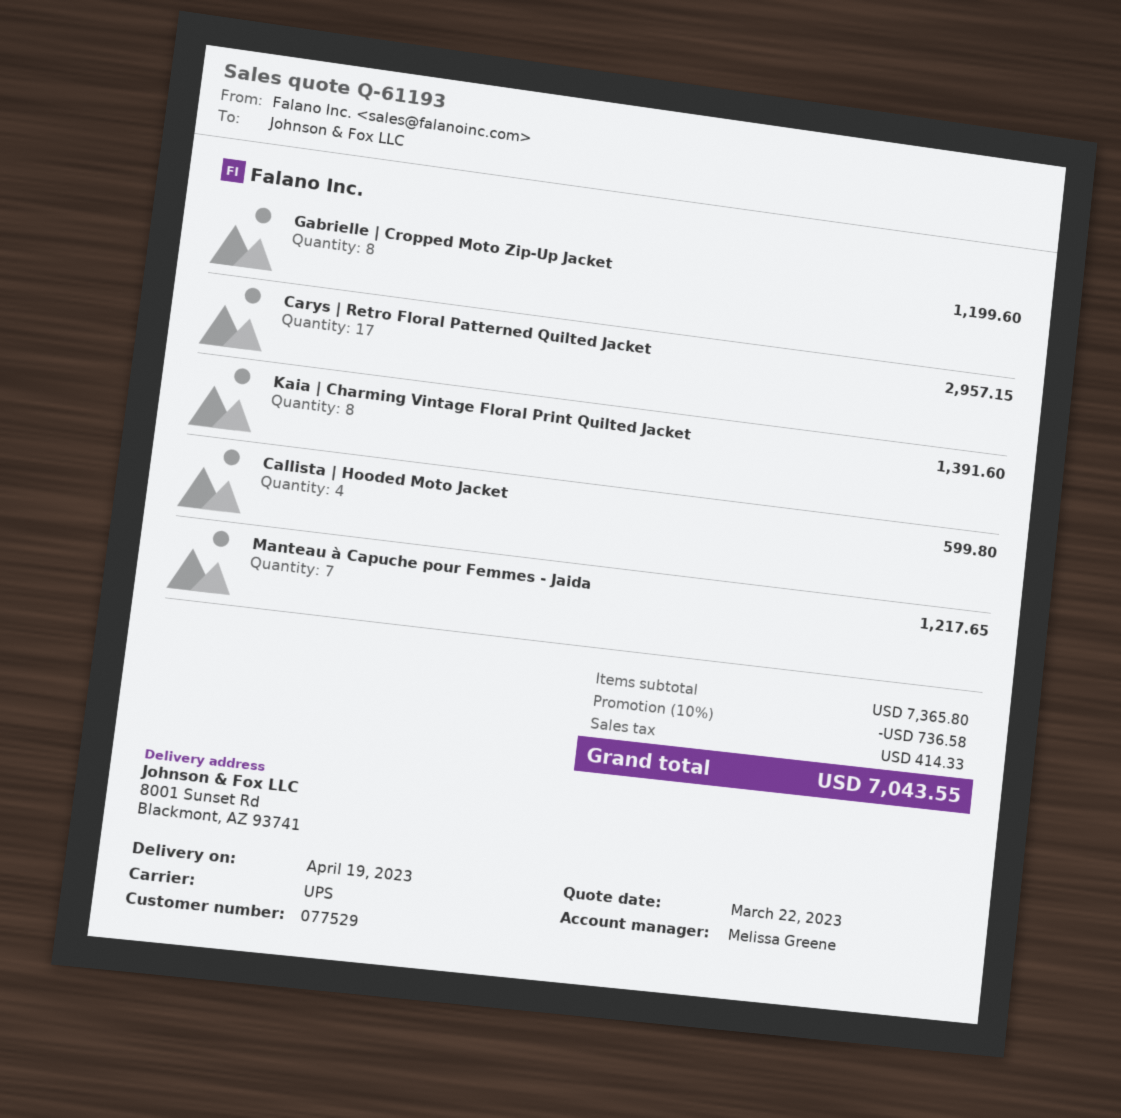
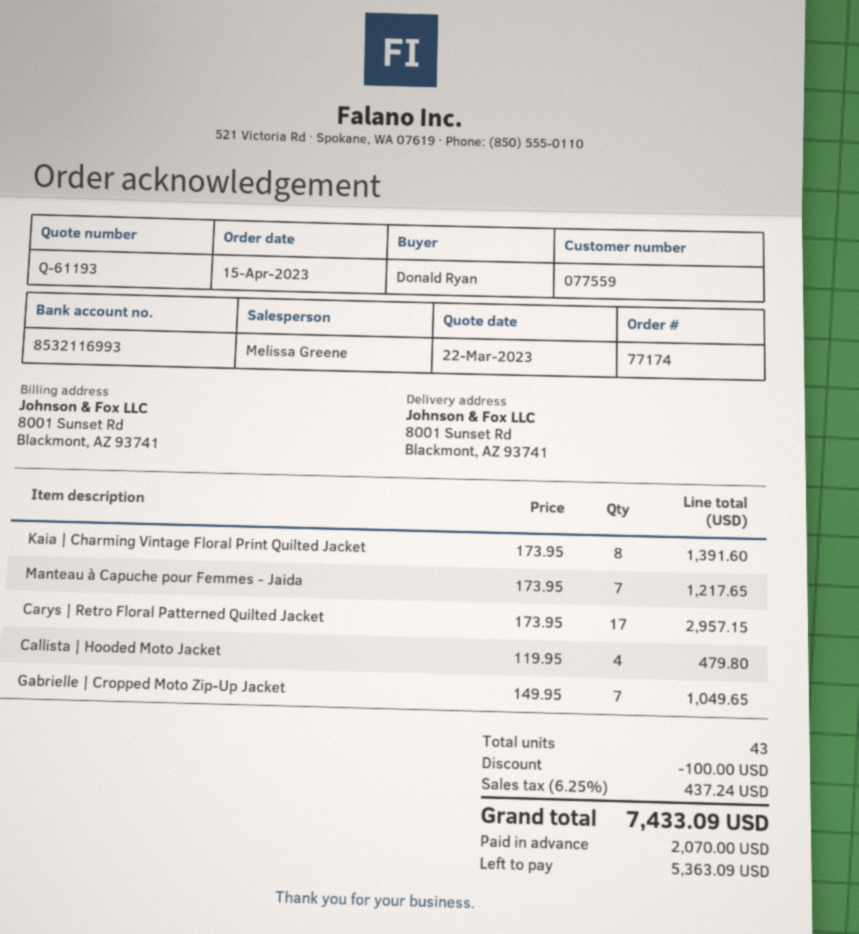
customer number: 077529 -> 077559
Gabrielle | Cropped Moto Zip-Up Jacket: 8 for 1199.60 -> 7 for 1049.65
Callista | Hooded Moto Jacket: 4 for 599.80 -> 4 for 479.80
discount: 736.58 -> 100.00
tax: 414.33 -> 437.24
total: 7043.55 -> 7433.09

